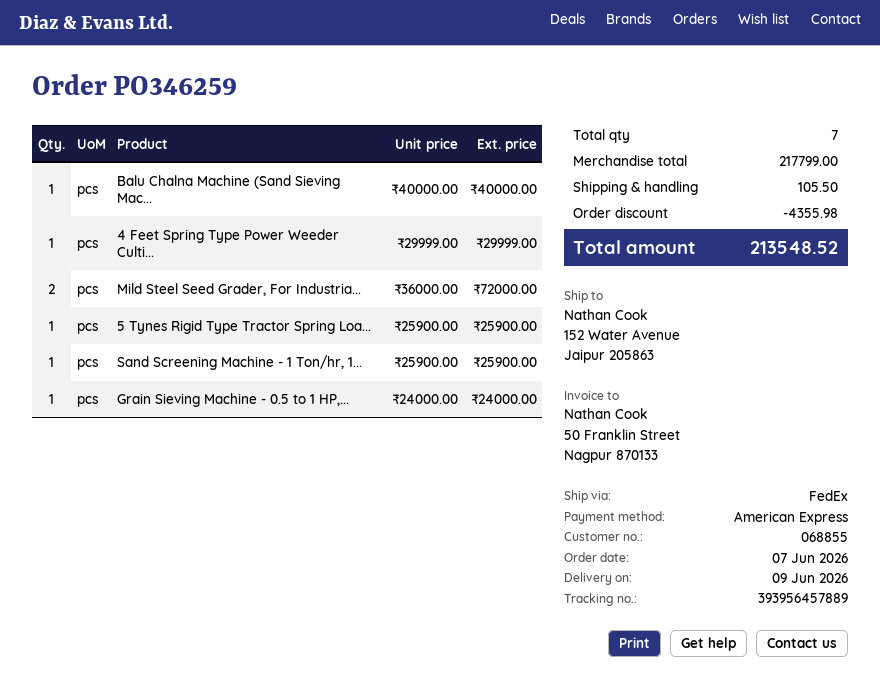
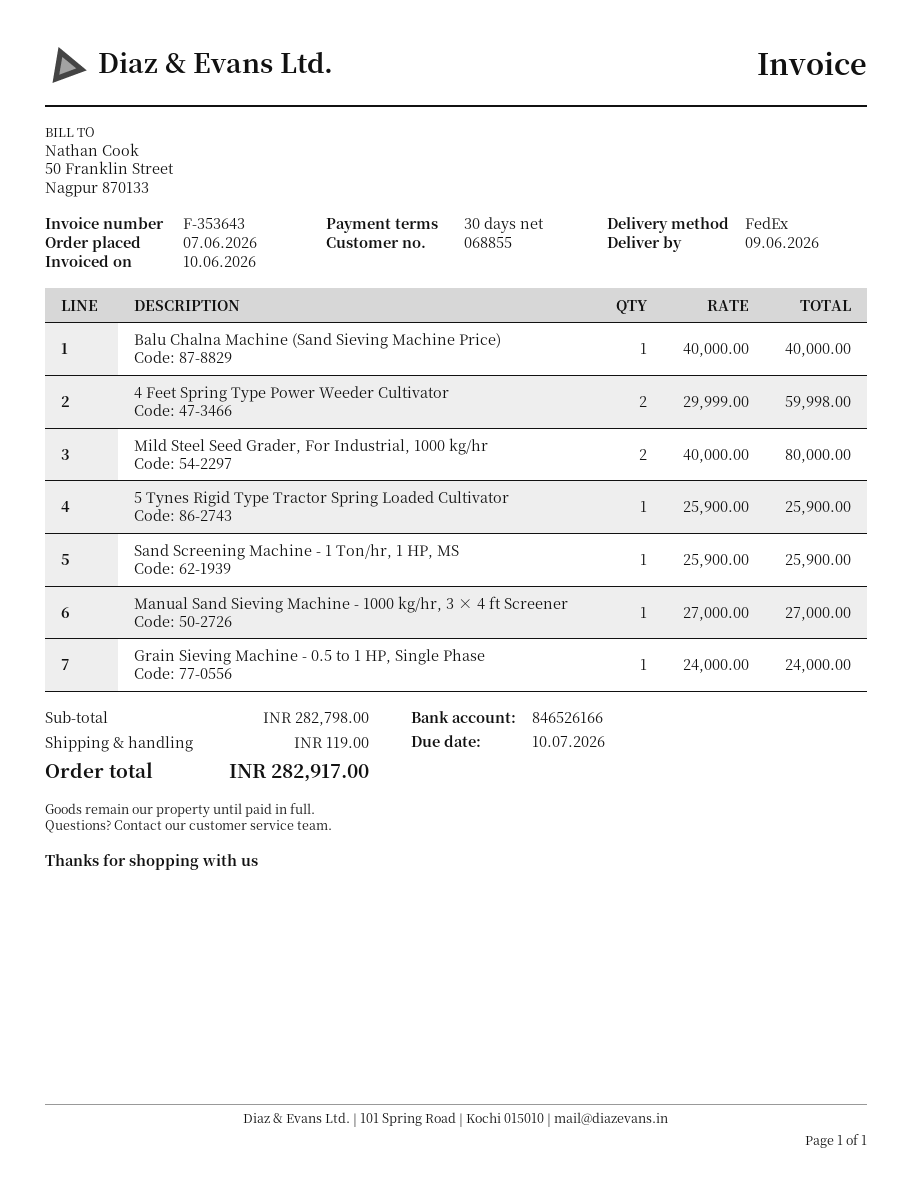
4 Feet Spring Type Power Weeder Culti...: 1 x 29999.00 = 29999.00 -> 2 x 29999.00 = 59998.00
Mild Steel Seed Grader, For Industria...: 2 x 36000.00 = 72000.00 -> 2 x 40000.00 = 80000.00
Manual Sand Sieving Machine - 1000 kg/hr, 3 × 4 ft Screener: none -> 1 x 27000.00 = 27000.00
subtotal: 217799.00 -> 282798.00
discount: 4355.98 -> none
shipping: 105.50 -> 119.00
total: 213548.52 -> 282917.00

